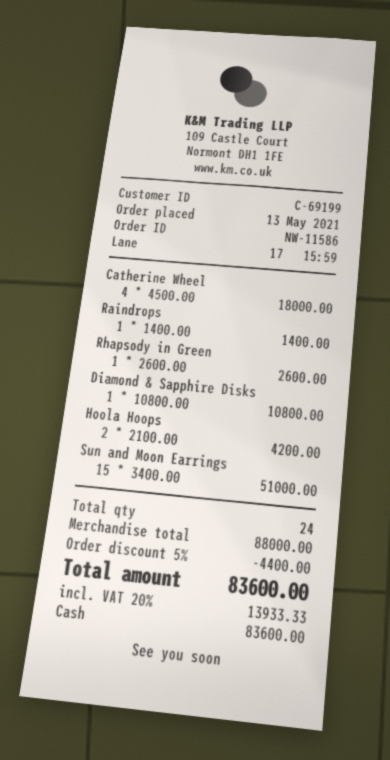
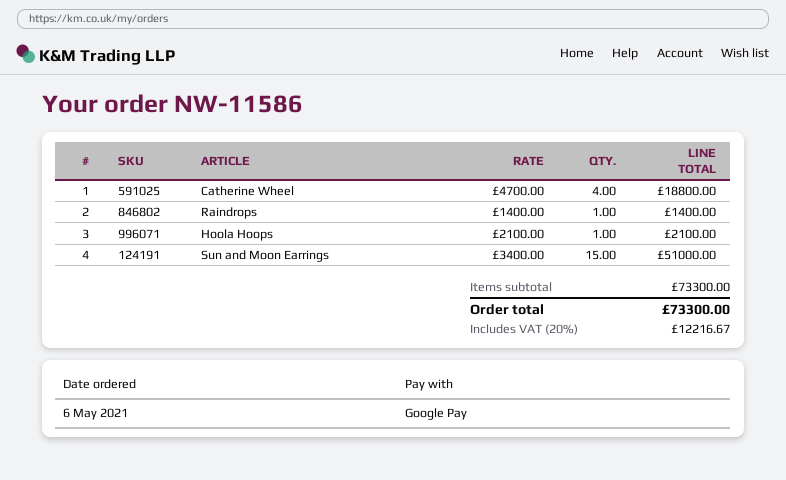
order date: 2021-05-13 -> 2021-05-06
payment method: cash -> Google Pay
Catherine Wheel: 4 x 4500.00 = 18000.00 -> 4 x 4700.00 = 18800.00
Rhapsody in Green: 1 x 2600.00 = 2600.00 -> none
Diamond & Sapphire Disks: 1 x 10800.00 = 10800.00 -> none
Hoola Hoops: 2 x 2100.00 = 4200.00 -> 1 x 2100.00 = 2100.00
subtotal: 88000.00 -> 73300.00
discount: 5% = 4400.00 -> none
tax: 20% = 13933.33 -> 20% = 12216.67
total: 83600.00 -> 73300.00

